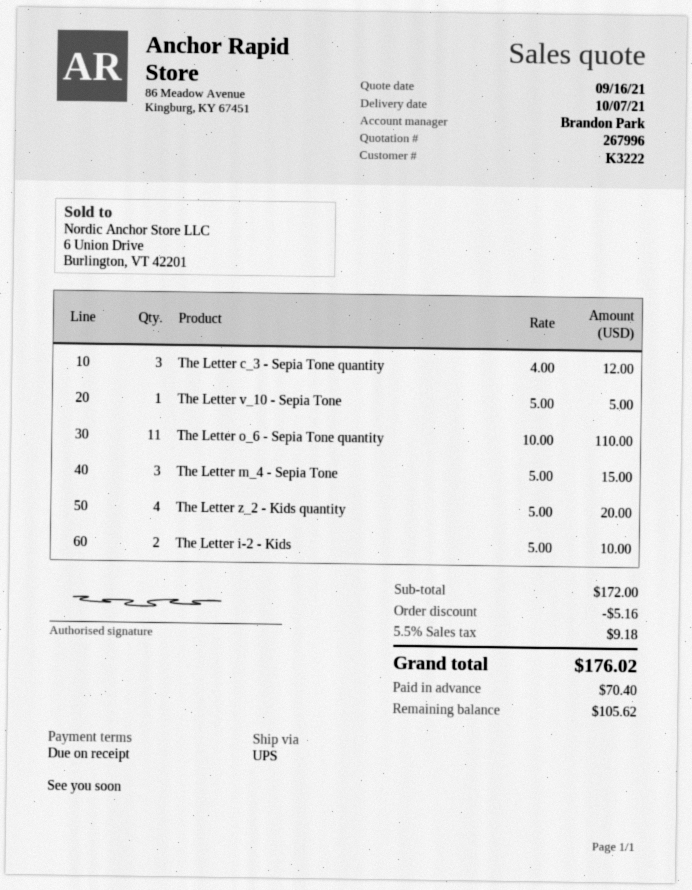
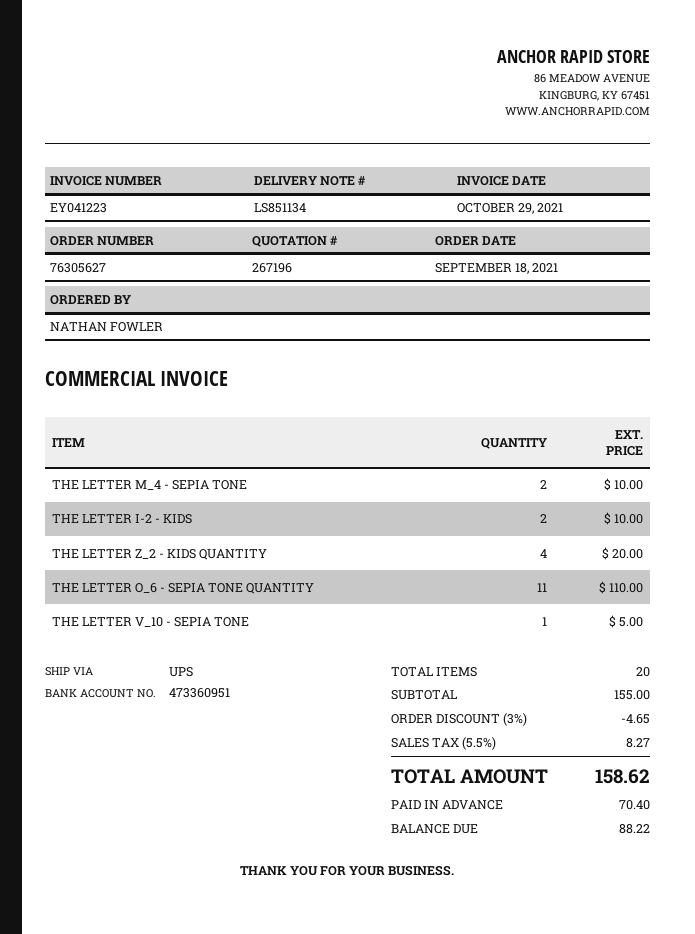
quote number: 267996 -> 267196
The Letter c_3 - Sepia Tone quantity: 3 for 12.00 -> none
The Letter m_4 - Sepia Tone: 3 for 15.00 -> 2 for 10.00
subtotal: 172.00 -> 155.00
discount: 5.16 -> 4.65
tax: 5.5% = 9.18 -> 5.5% = 8.27
total: 176.02 -> 158.62
balance: 105.62 -> 88.22

